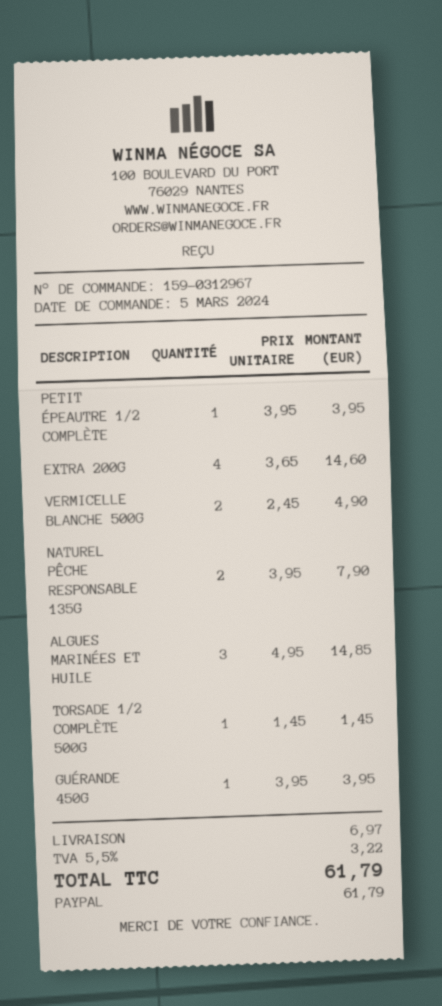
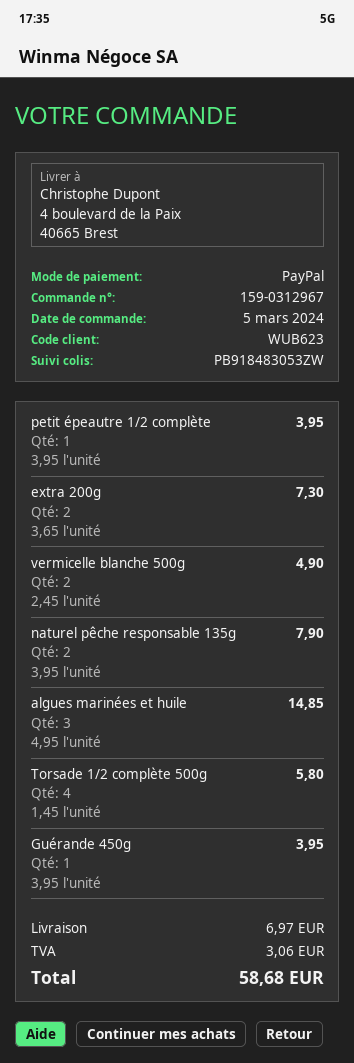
EXTRA 200G: 4 x 3.65 = 14.60 -> 2 x 3.65 = 7.30
TORSADE 1/2 COMPLÈTE 500G: 1 x 1.45 = 1.45 -> 4 x 1.45 = 5.80
tax: 3.22 -> 3.06
total: 61.79 -> 58.68

